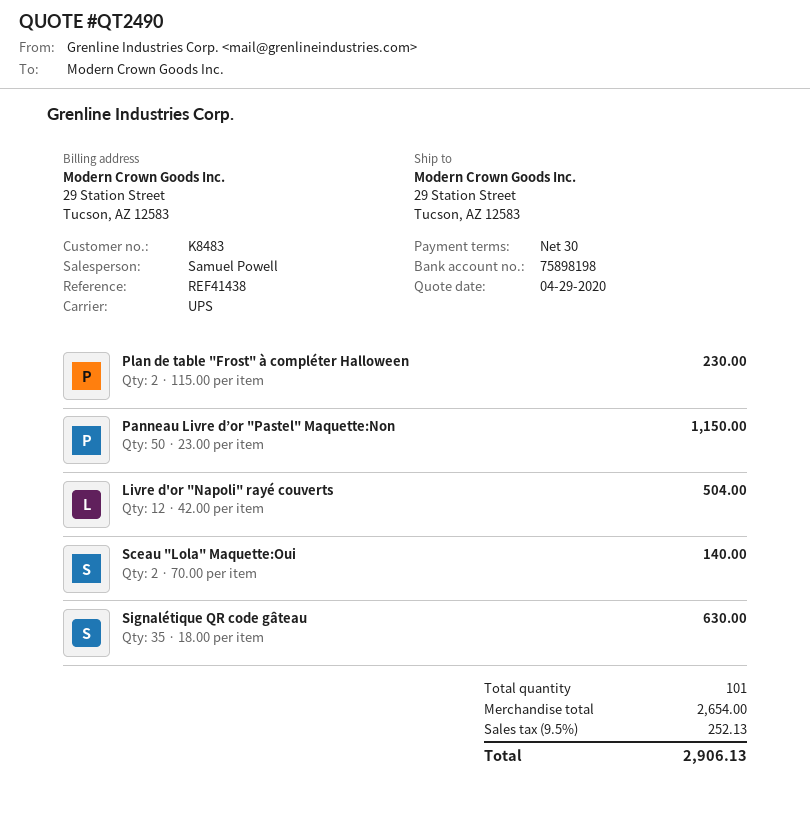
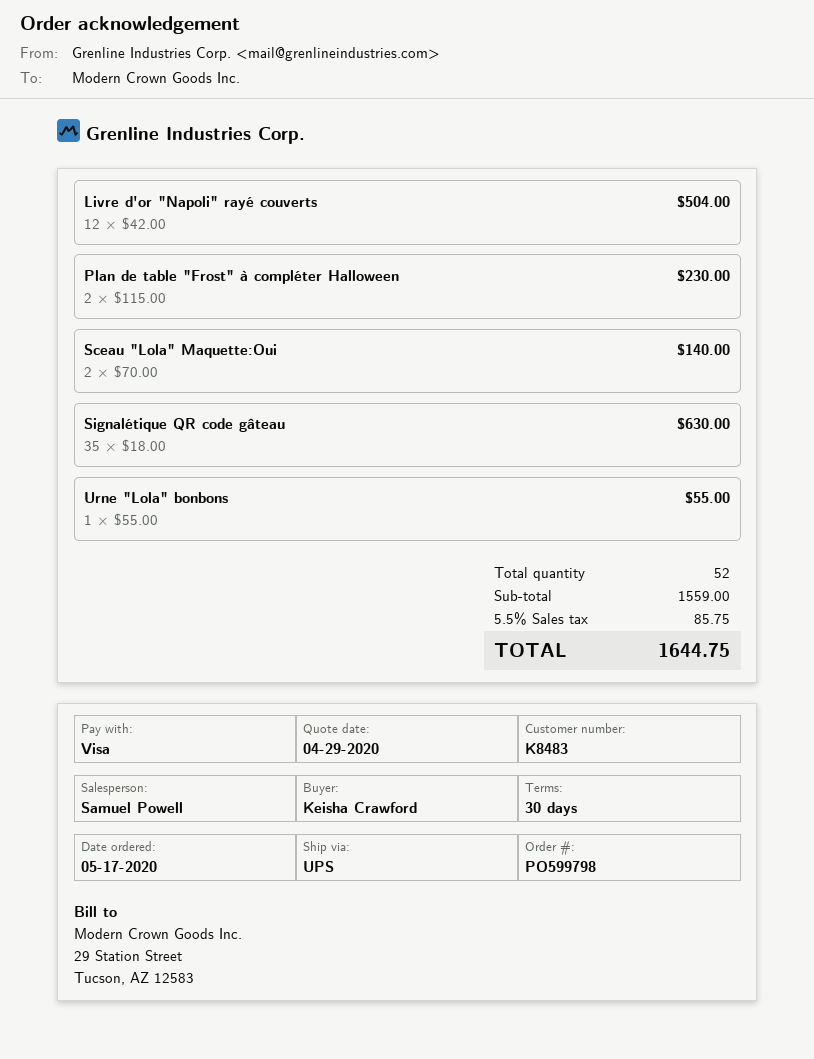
Panneau Livre d’or "Pastel" Maquette:Non: 50 x 23.00 = 1150.00 -> none
Urne "Lola" bonbons: none -> 1 x 55.00 = 55.00
total quantity: 101 -> 52
subtotal: 2654.00 -> 1559.00
tax: 9.5% = 252.13 -> 5.5% = 85.75
total: 2906.13 -> 1644.75

